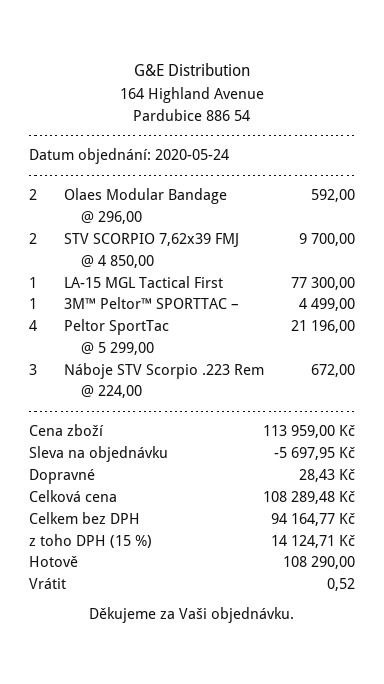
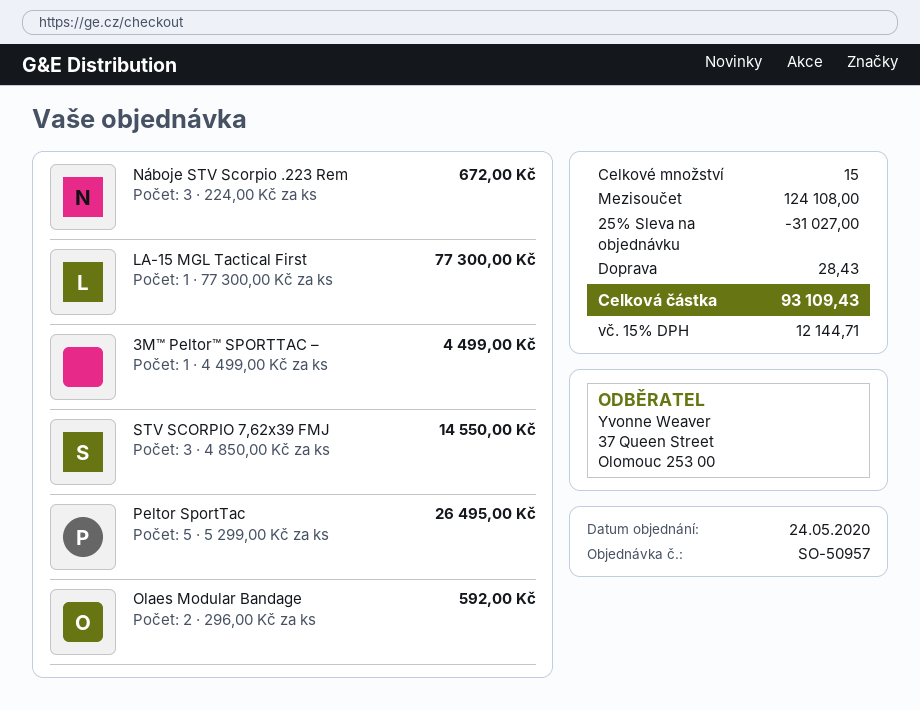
STV SCORPIO 7,62x39 FMJ: 2 x 4850.00 = 9700.00 -> 3 x 4850.00 = 14550.00
Peltor SportTac: 4 x 5299.00 = 21196.00 -> 5 x 5299.00 = 26495.00
subtotal: 113959.00 -> 124108.00
discount: 5697.95 -> 31027.00
tax: 15% = 14124.71 -> 15% = 12144.71
total: 108289.48 -> 93109.43

